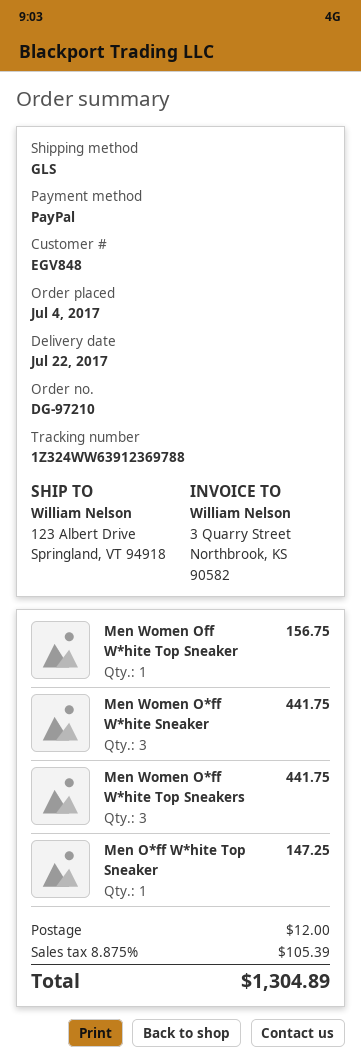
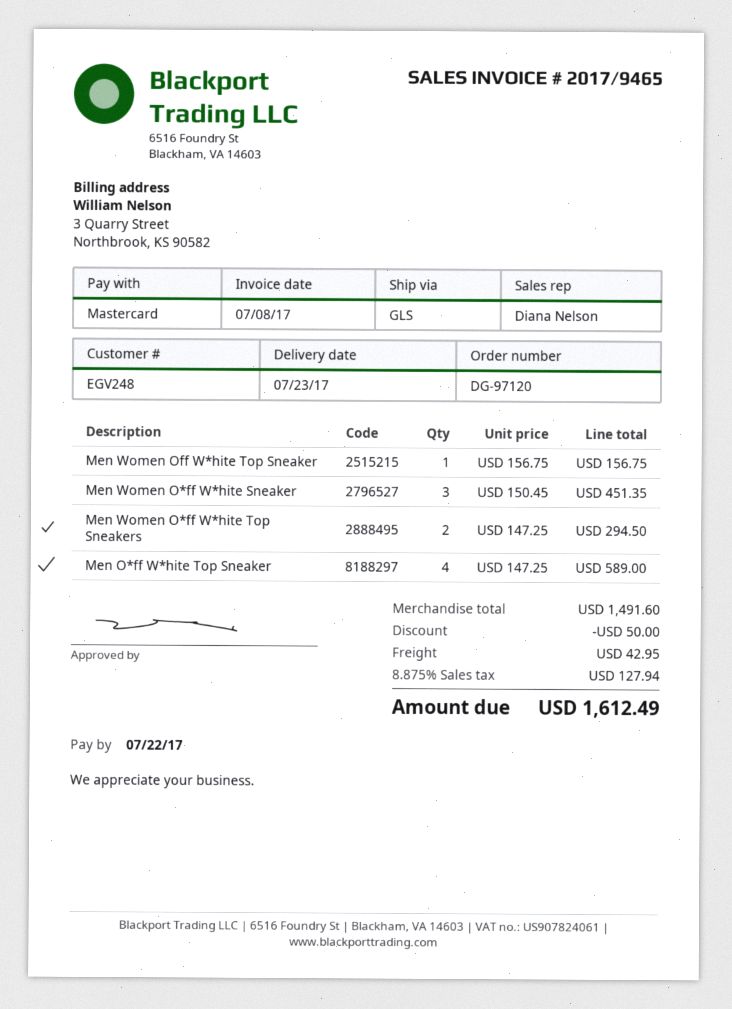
order number: DG-97210 -> DG-97120
delivery date: 2017-07-22 -> 2017-07-23
customer number: EGV848 -> EGV248
payment method: PayPal -> Mastercard
Men Women O*ff W*hite Sneaker: 3 for 441.75 -> 3 for 451.35
Men Women O*ff W*hite Top Sneakers: 3 for 441.75 -> 2 for 294.50
Men O*ff W*hite Top Sneaker: 1 for 147.25 -> 4 for 589.00
discount: none -> 50.00
shipping: 12.00 -> 42.95
tax: 8.875% = 105.39 -> 8.875% = 127.94
total: 1304.89 -> 1612.49

